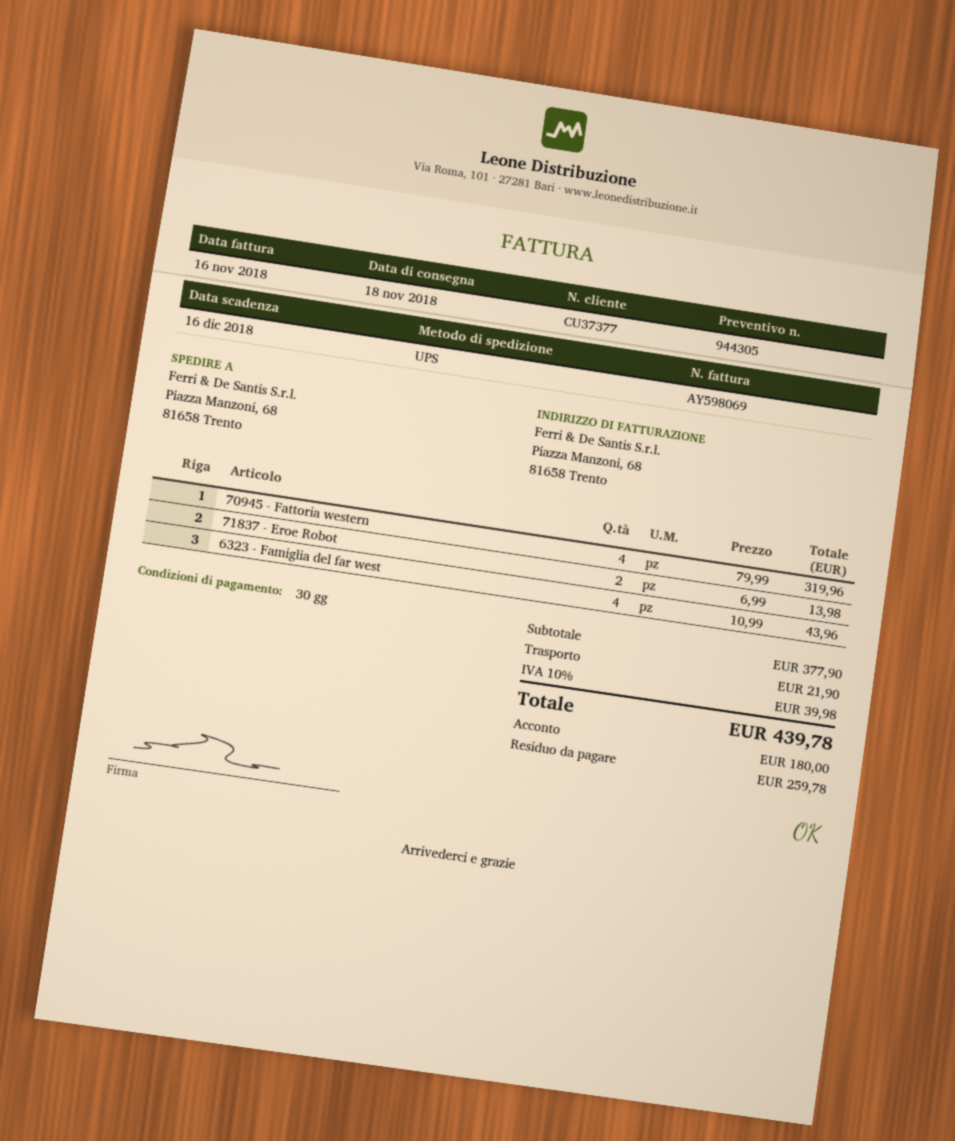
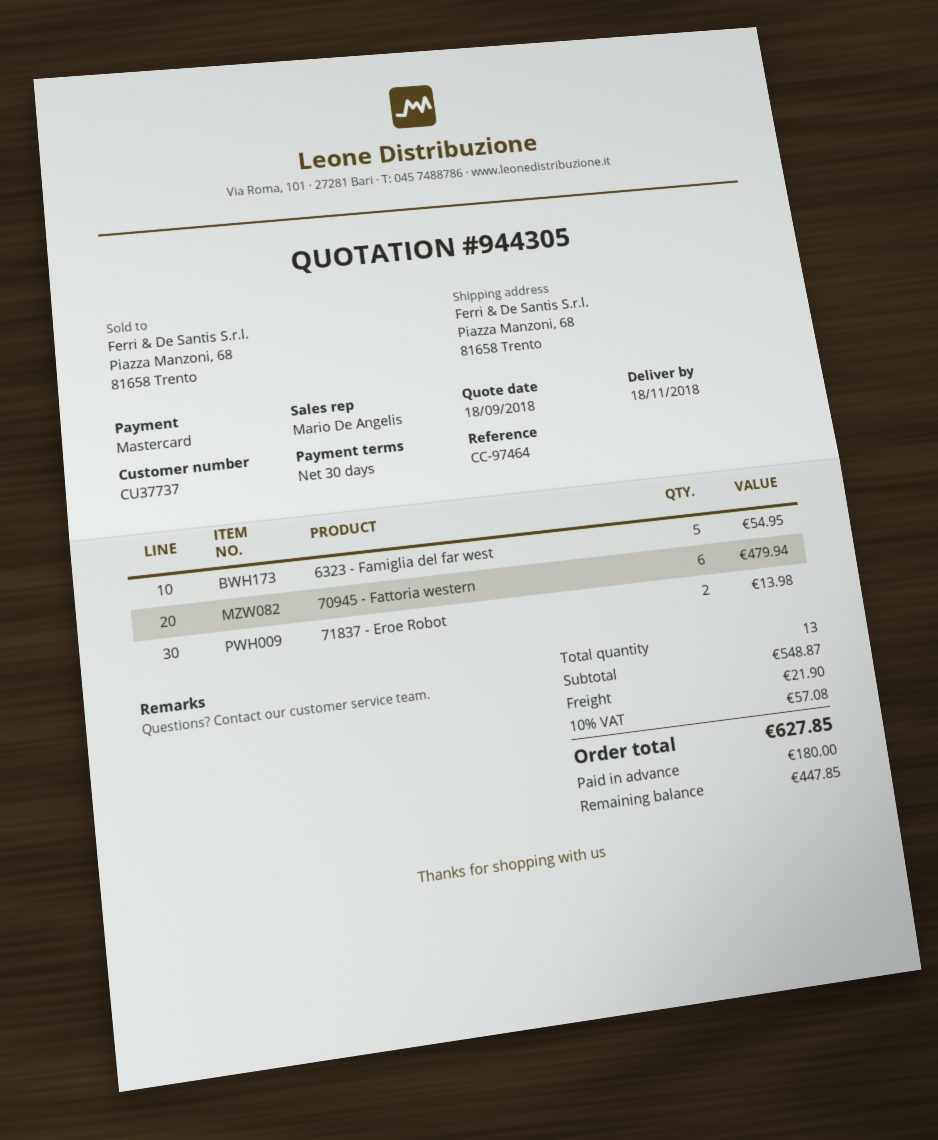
customer number: CU37377 -> CU37737
70945 - Fattoria western: 4 for 319.96 -> 6 for 479.94
6323 - Famiglia del far west: 4 for 43.96 -> 5 for 54.95
subtotal: 377.90 -> 548.87
tax: 10% = 39.98 -> 10% = 57.08
total: 439.78 -> 627.85
balance: 259.78 -> 447.85

